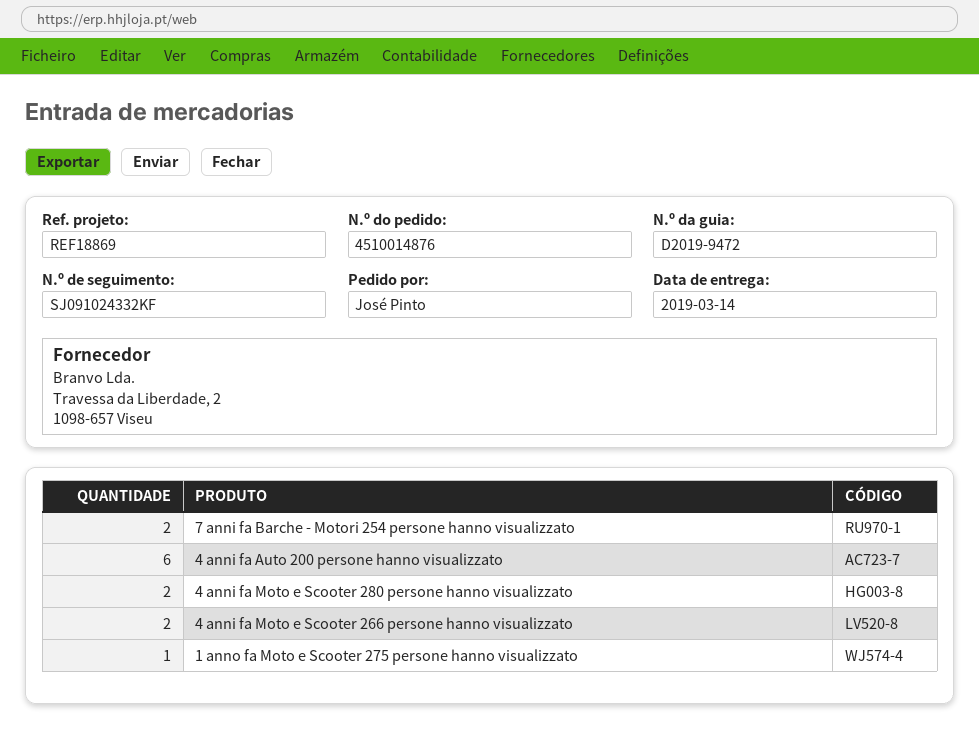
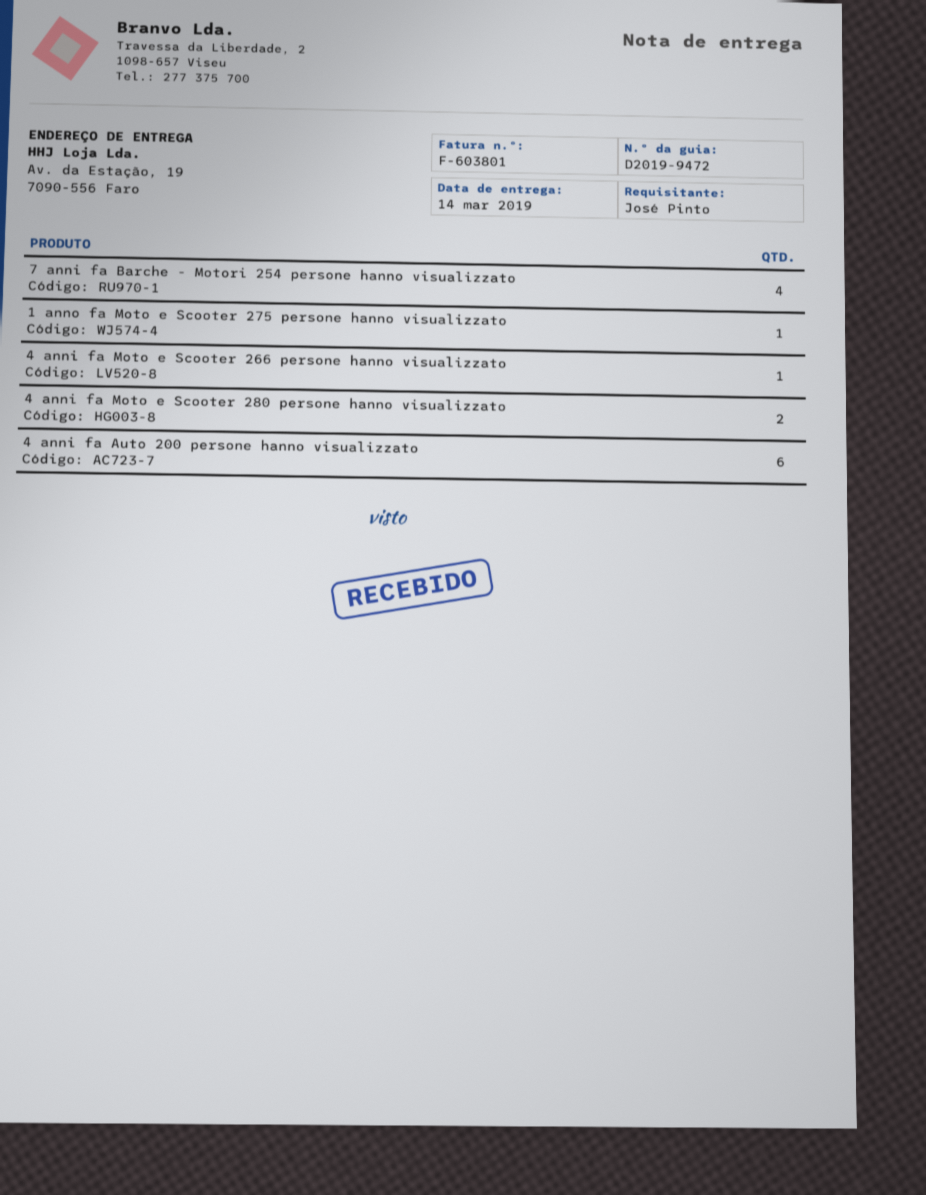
7 anni fa Barche - Motori 254 persone hanno visualizzato: 2 -> 4
4 anni fa Moto e Scooter 266 persone hanno visualizzato: 2 -> 1

